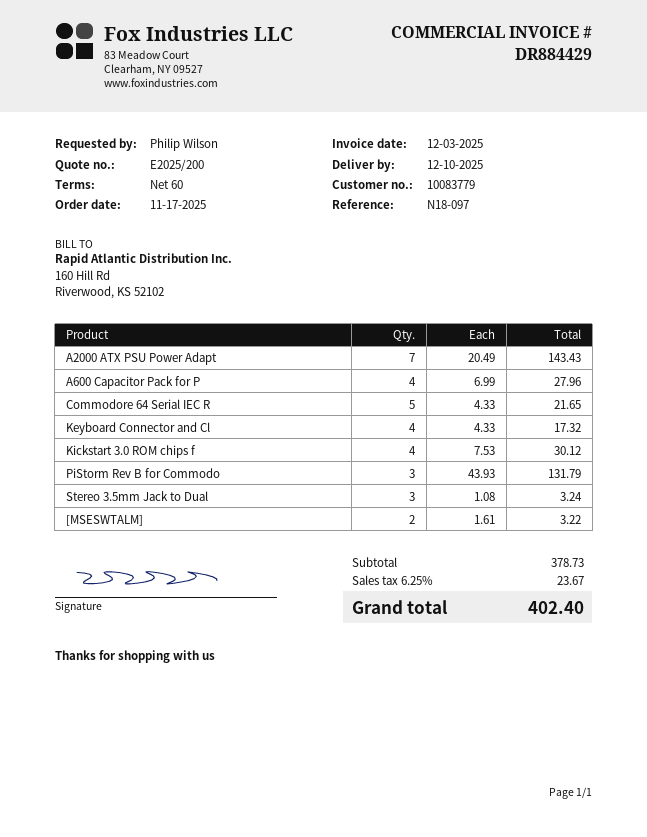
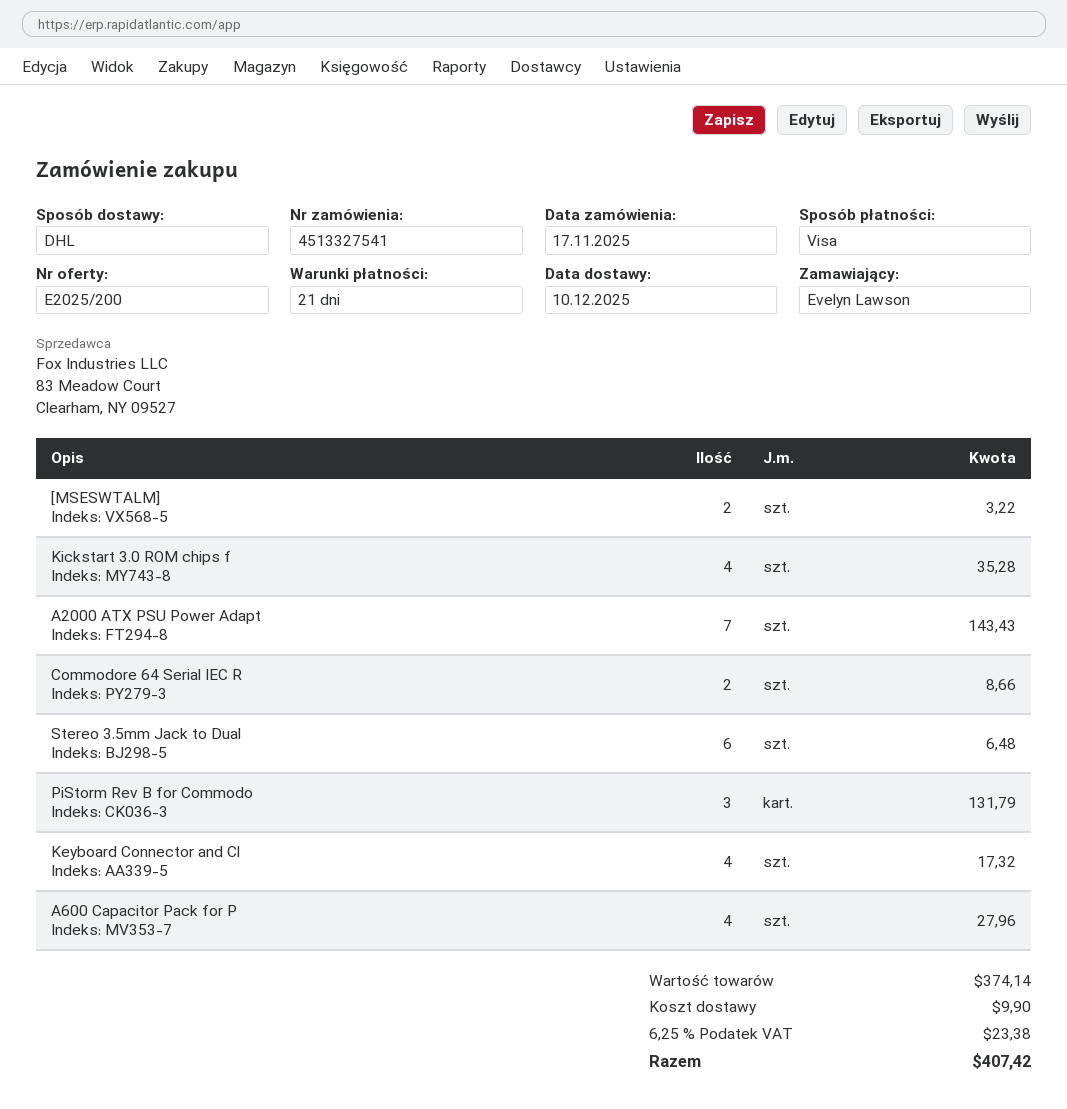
payment terms: 60 days -> 21 days
ordered by: Philip Wilson -> Evelyn Lawson
Commodore 64 Serial IEC R: 5 for 21.65 -> 2 for 8.66
Kickstart 3.0 ROM chips f: 4 for 30.12 -> 4 for 35.28
Stereo 3.5mm Jack to Dual: 3 for 3.24 -> 6 for 6.48
subtotal: 378.73 -> 374.14
shipping: none -> 9.90
tax: 6.25% = 23.67 -> 6.25% = 23.38
total: 402.40 -> 407.42

